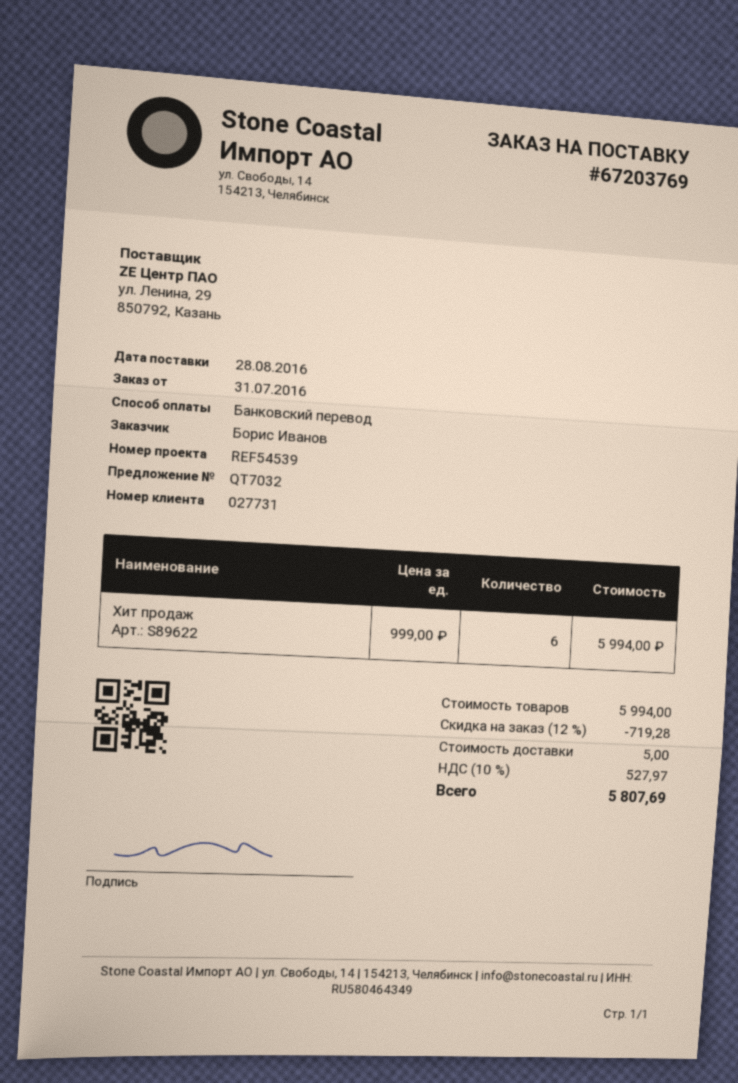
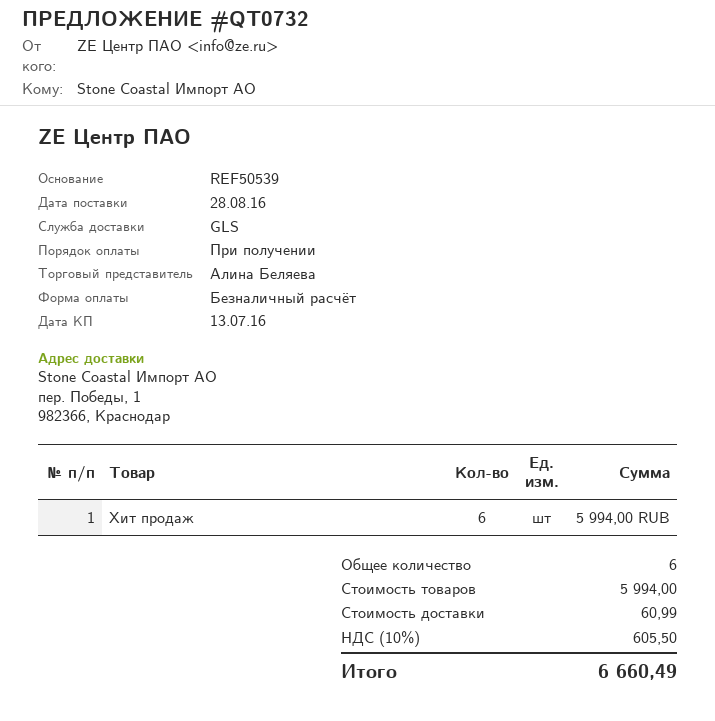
quote number: QT7032 -> QT0732
reference: REF54539 -> REF50539
discount: 12% = 719.28 -> none
shipping: 5.00 -> 60.99
tax: 10% = 527.97 -> 10% = 605.50
total: 5807.69 -> 6660.49

